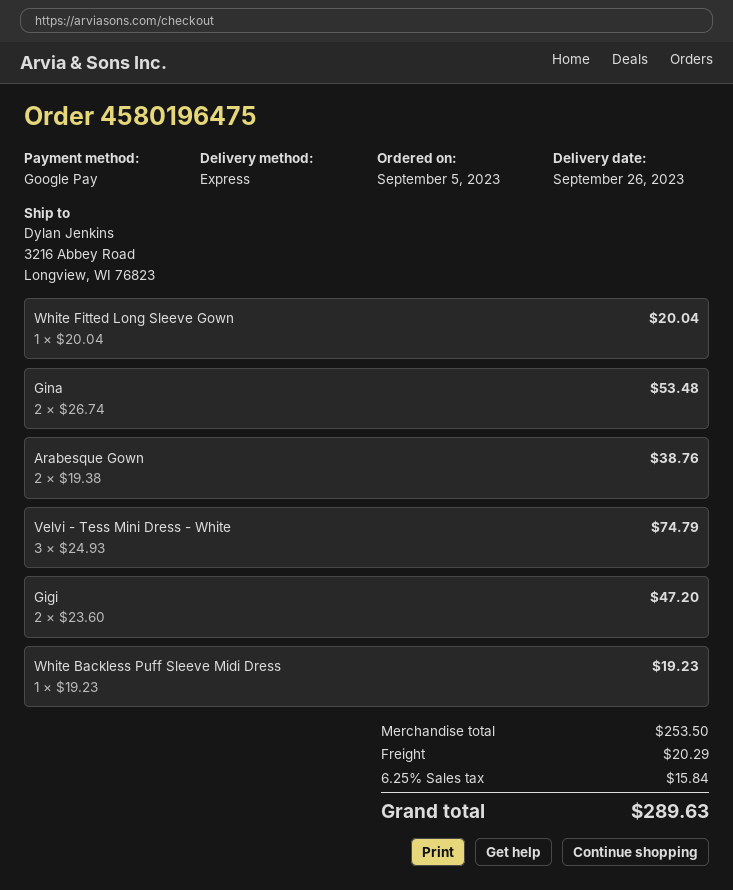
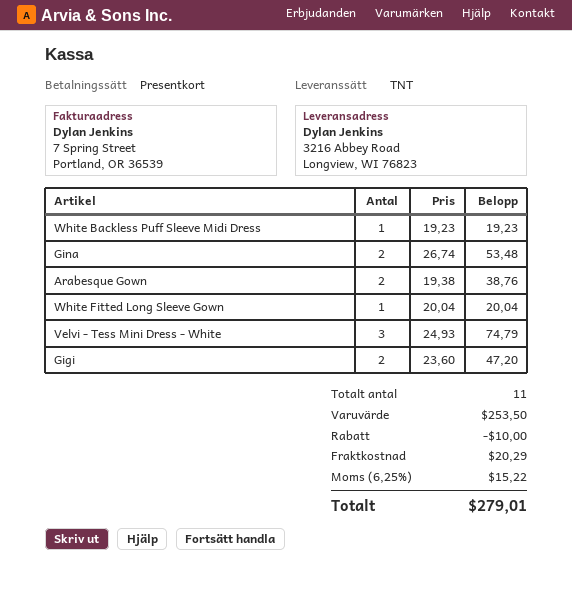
payment method: Google Pay -> gift card
shipping method: express -> TNT
discount: none -> 10.00
tax: 6.25% = 15.84 -> 6.25% = 15.22
total: 289.63 -> 279.01

